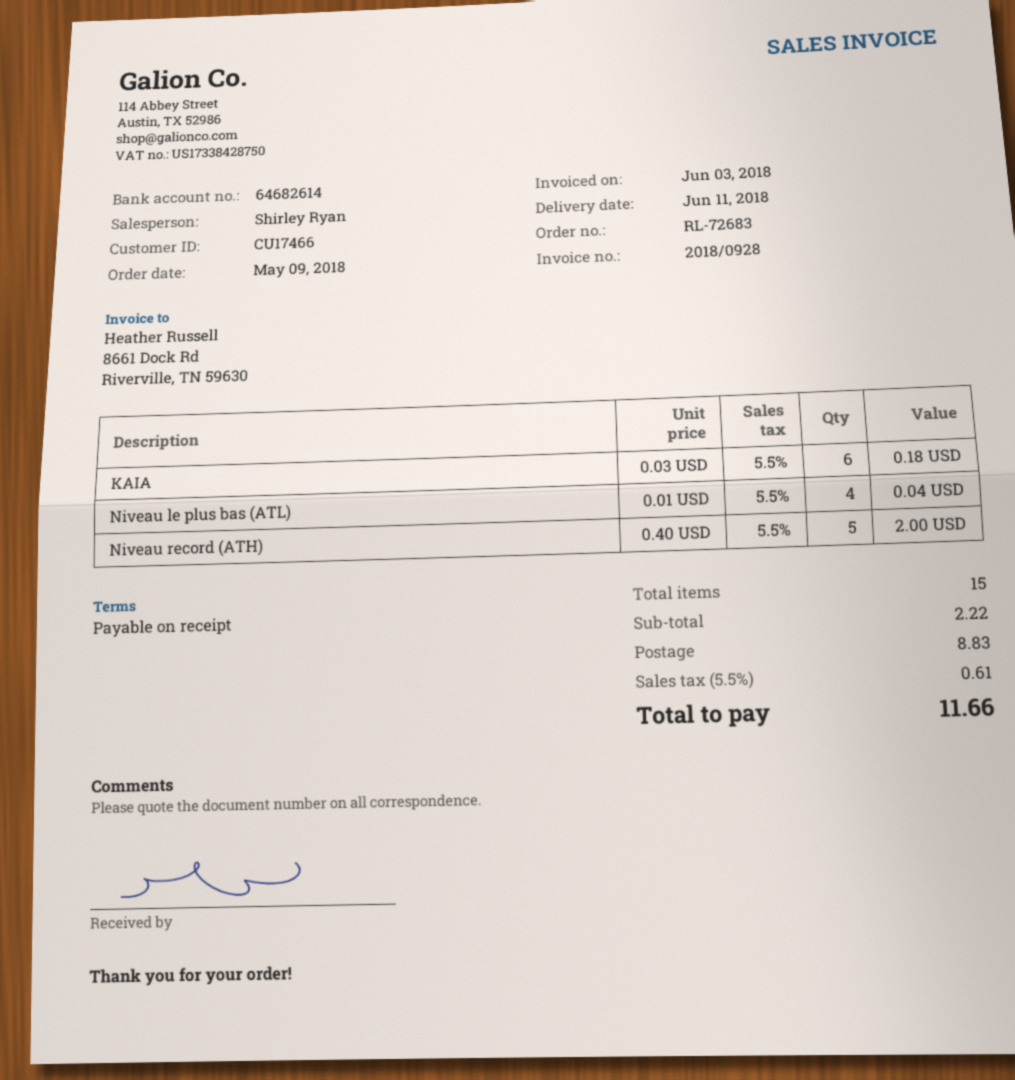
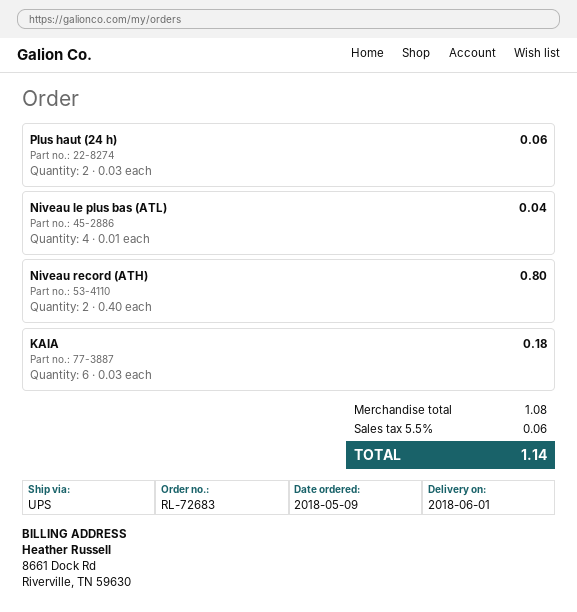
delivery date: 2018-06-11 -> 2018-06-01
Niveau record (ATH): 5 x 0.40 = 2.00 -> 2 x 0.40 = 0.80
Plus haut (24 h): none -> 2 x 0.03 = 0.06
subtotal: 2.22 -> 1.08
shipping: 8.83 -> none
tax: 5.5% = 0.61 -> 5.5% = 0.06
total: 11.66 -> 1.14

